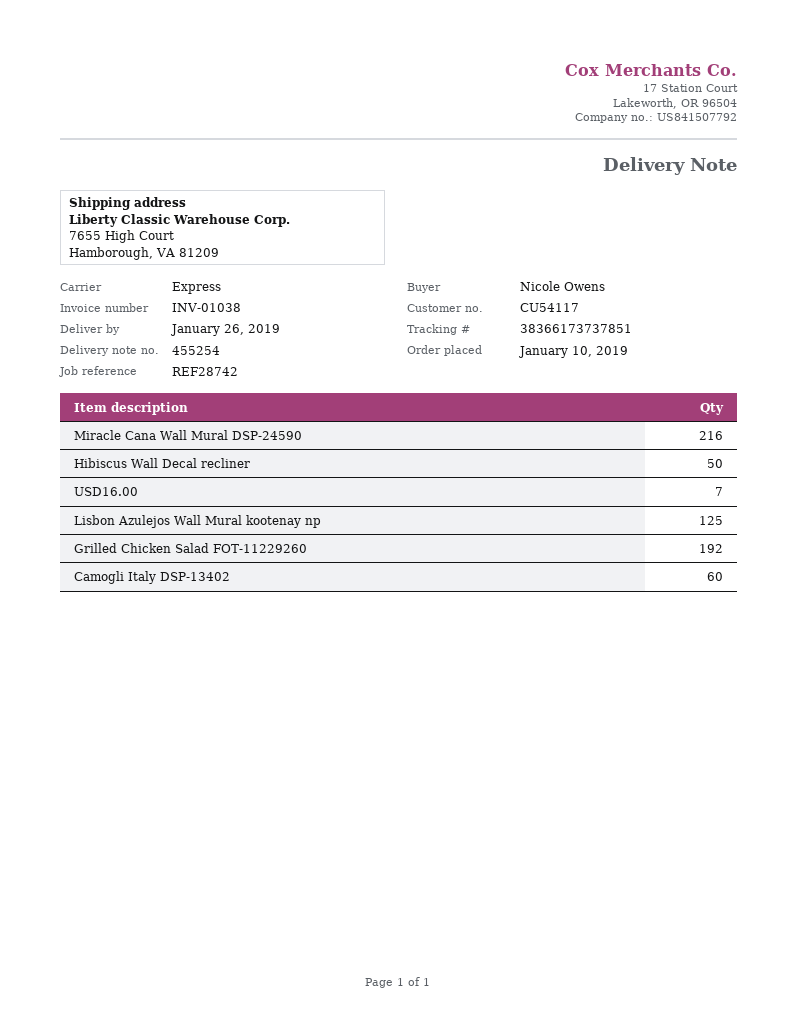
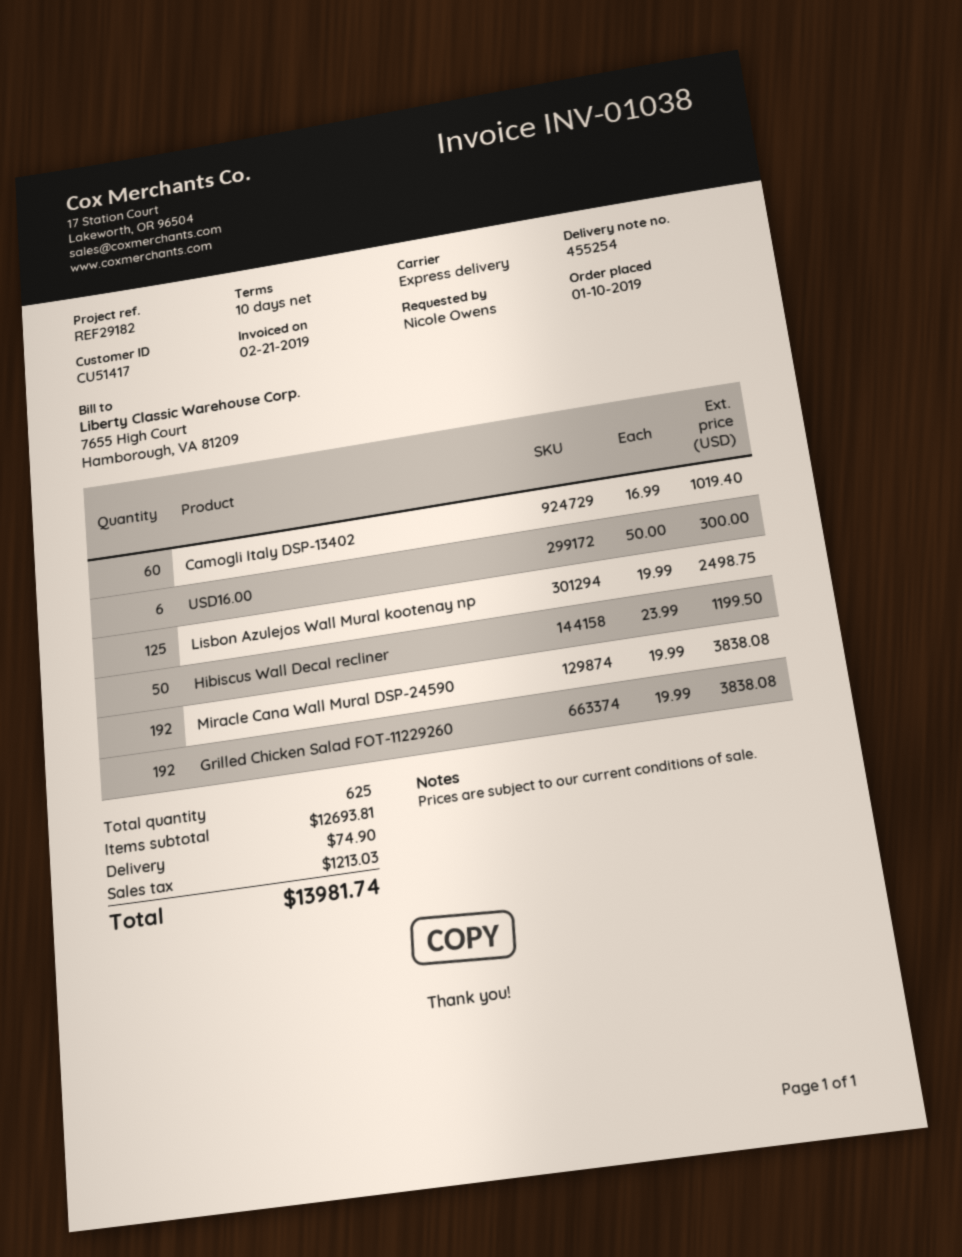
customer number: CU54117 -> CU51417
reference: REF28742 -> REF29182
Miracle Cana Wall Mural DSP-24590: 216 -> 192
USD16.00: 7 -> 6

